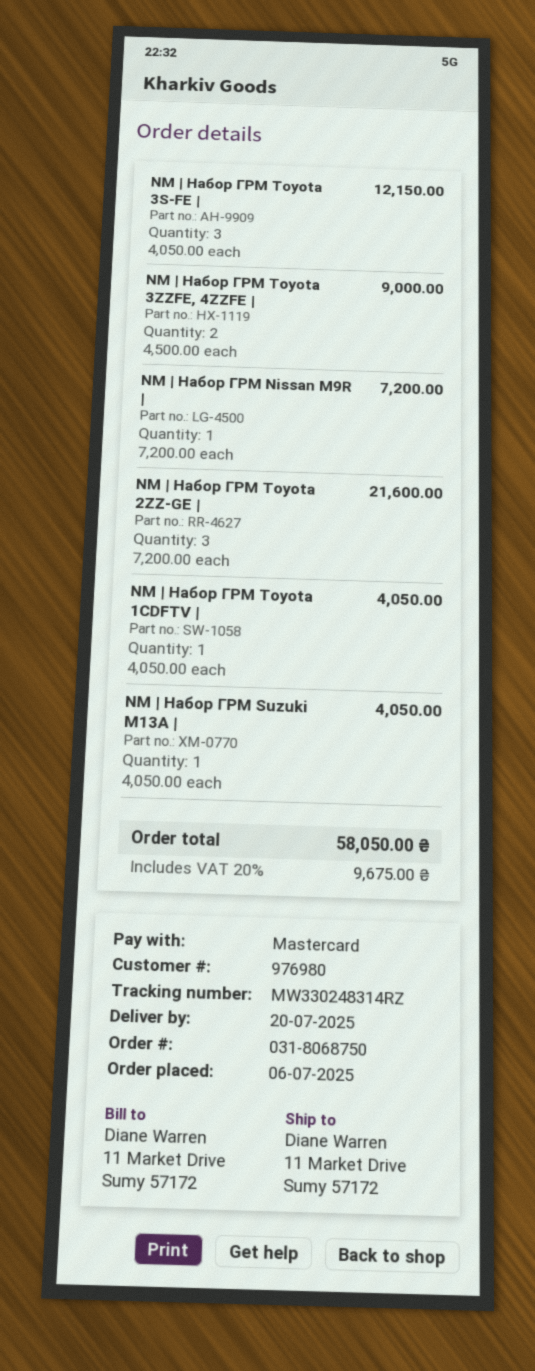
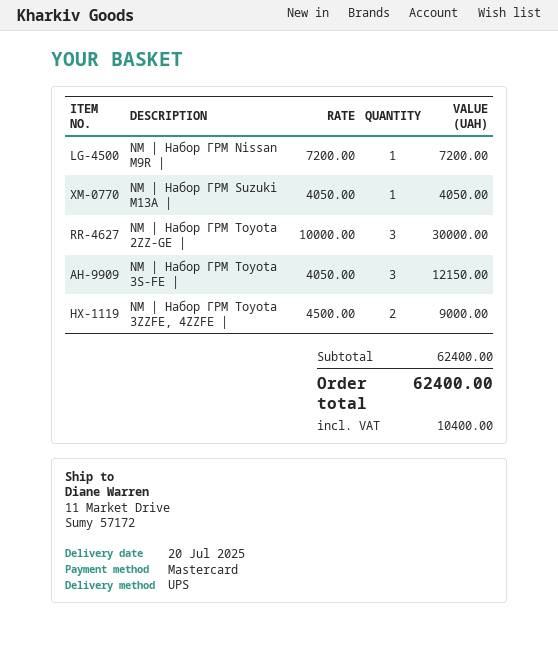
NM | Набор ГРМ Toyota 2ZZ-GE |: 3 x 7200.00 = 21600.00 -> 3 x 10000.00 = 30000.00
NM | Набор ГРМ Toyota 1CDFTV |: 1 x 4050.00 = 4050.00 -> none
tax: 9675.00 -> 10400.00
total: 58050.00 -> 62400.00

